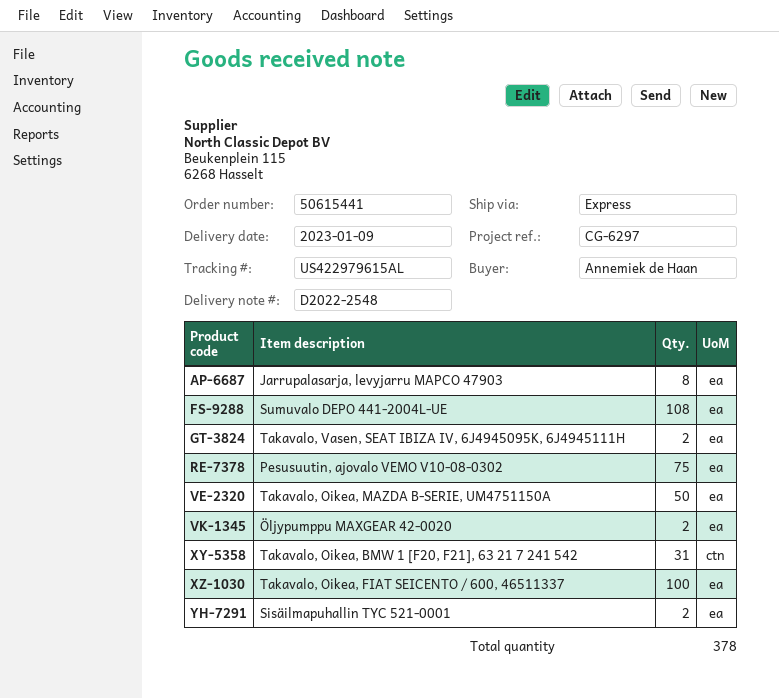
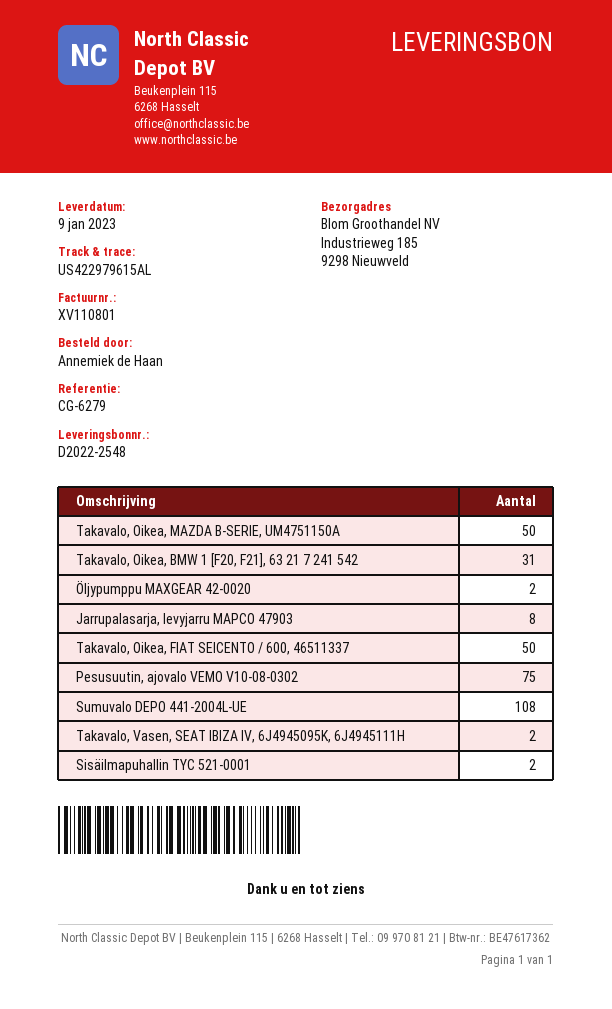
reference: CG-6297 -> CG-6279
Takavalo, Oikea, FIAT SEICENTO / 600, 46511337: 100 -> 50

